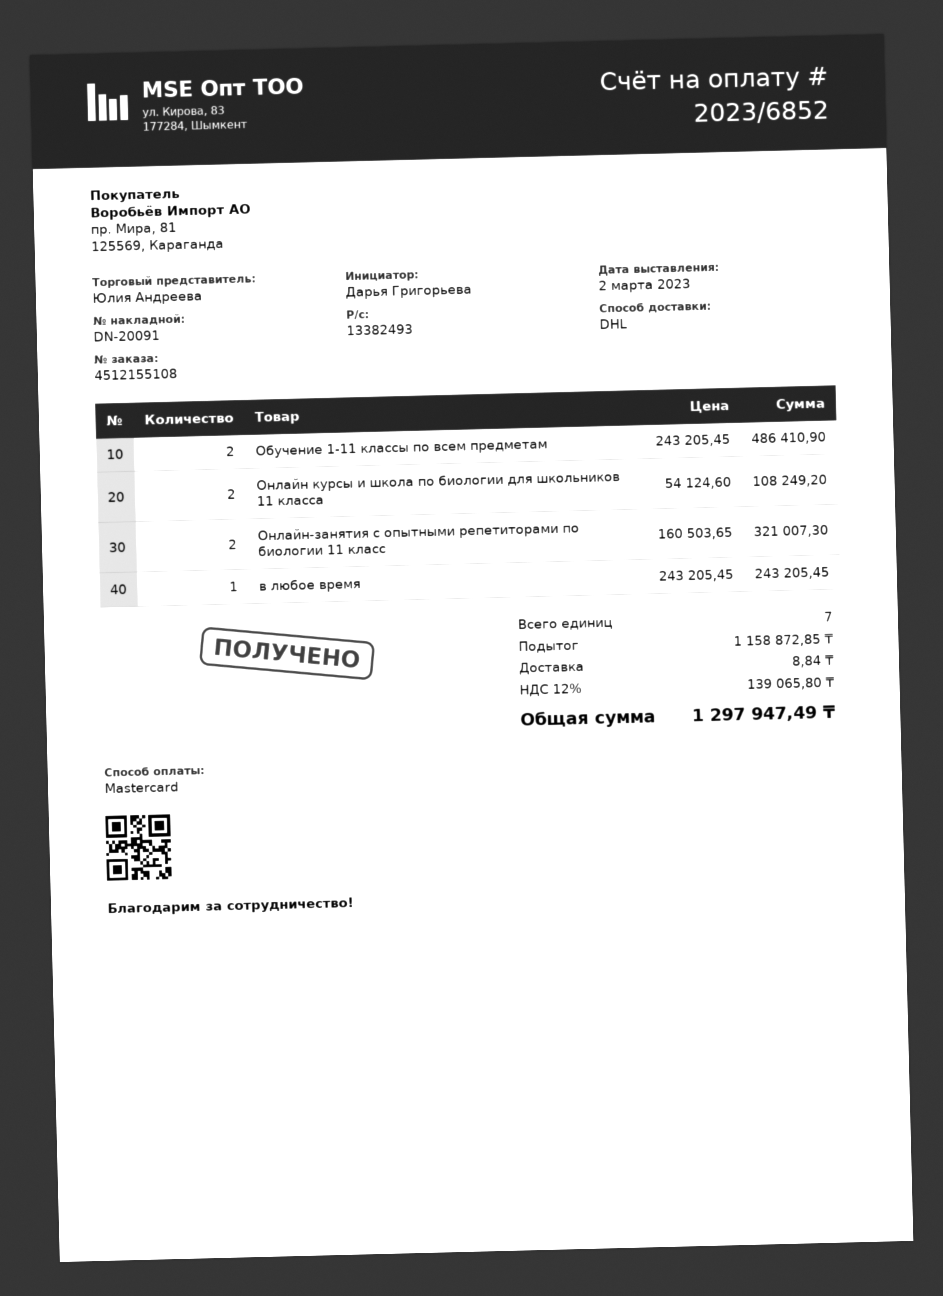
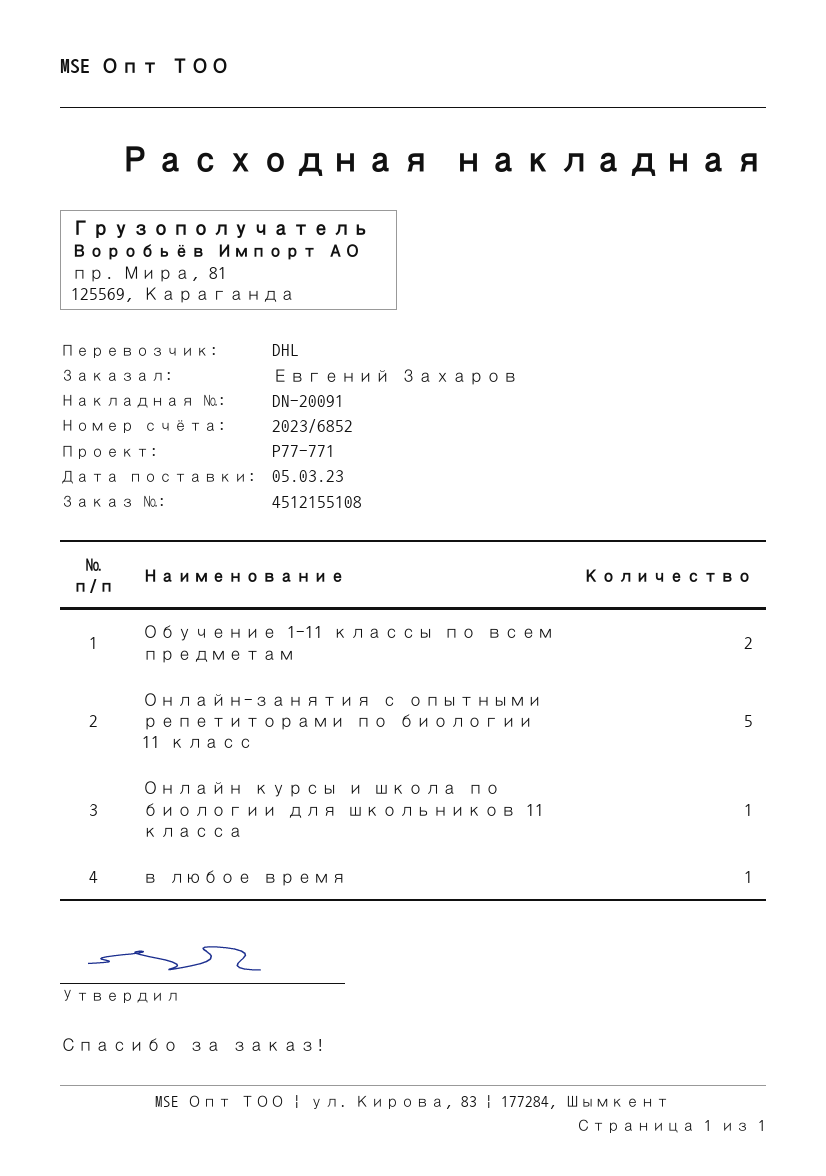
ordered by: Дарья Григорьева -> Евгений Захаров
Онлайн курсы и школа по биологии для школьников 11 класса: 2 -> 1
Онлайн-занятия с опытными репетиторами по биологии 11 класс: 2 -> 5

